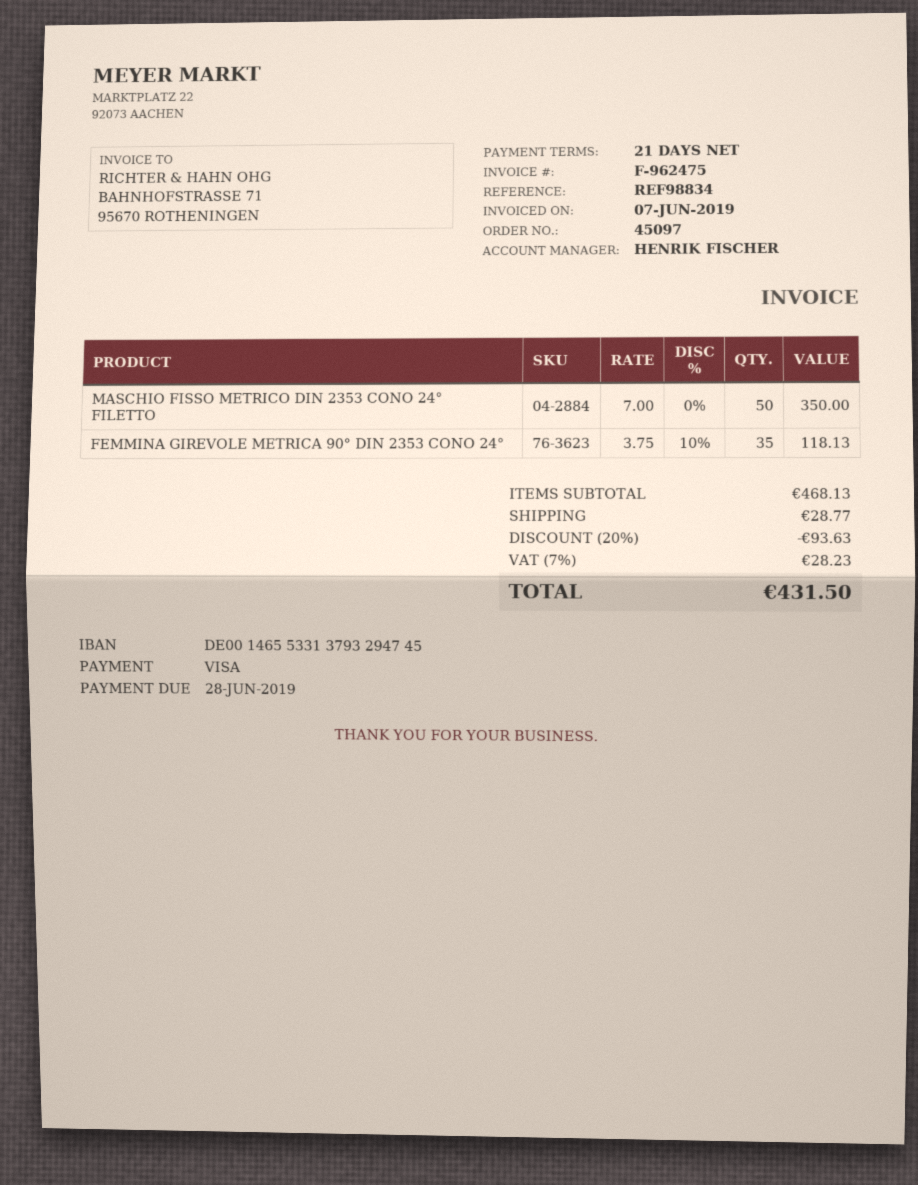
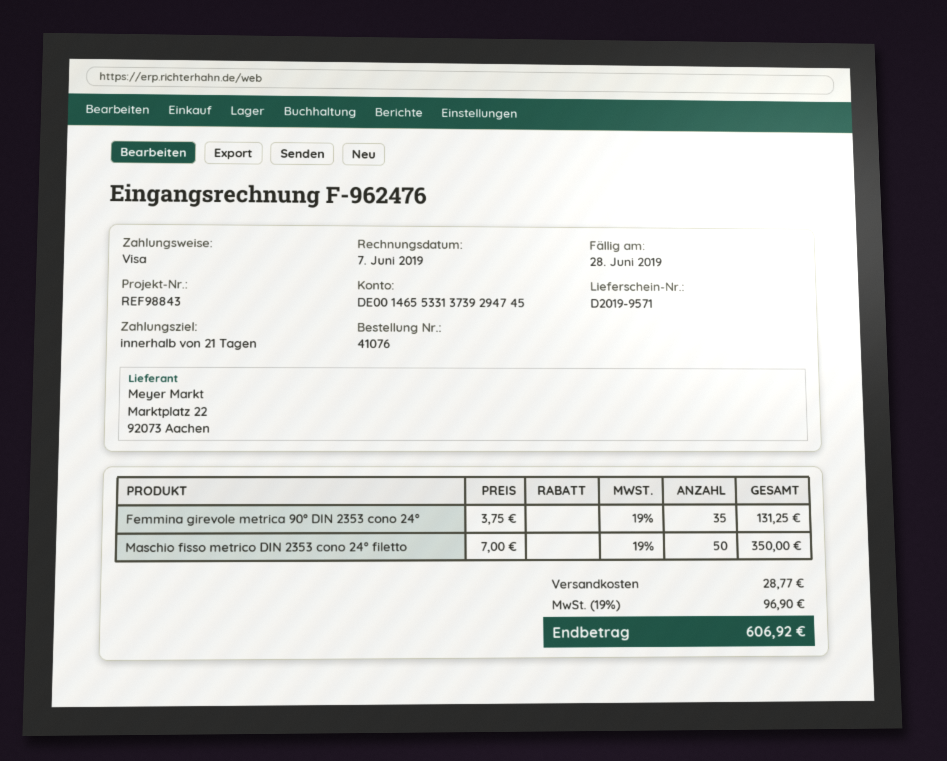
order number: 45097 -> 41076
invoice number: F-962475 -> F-962476
reference: REF98834 -> REF98843
bank account: DE00146553313793294745 -> DE00146553313739294745
FEMMINA GIREVOLE METRICA 90° DIN 2353 CONO 24°: 35 x 3.75 - 10% = 118.13 -> 35 x 3.75 = 131.25
discount: 20% = 93.63 -> none
tax: 7% = 28.23 -> 19% = 96.90
total: 431.50 -> 606.92

